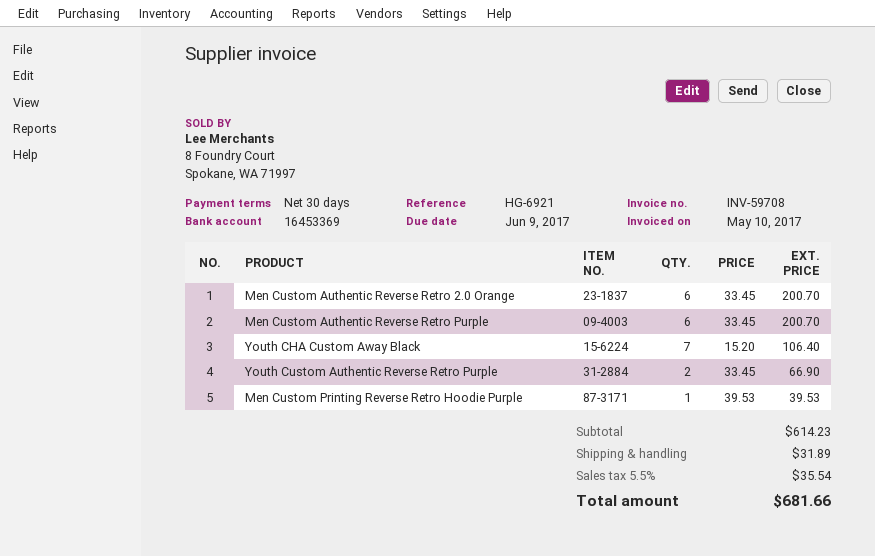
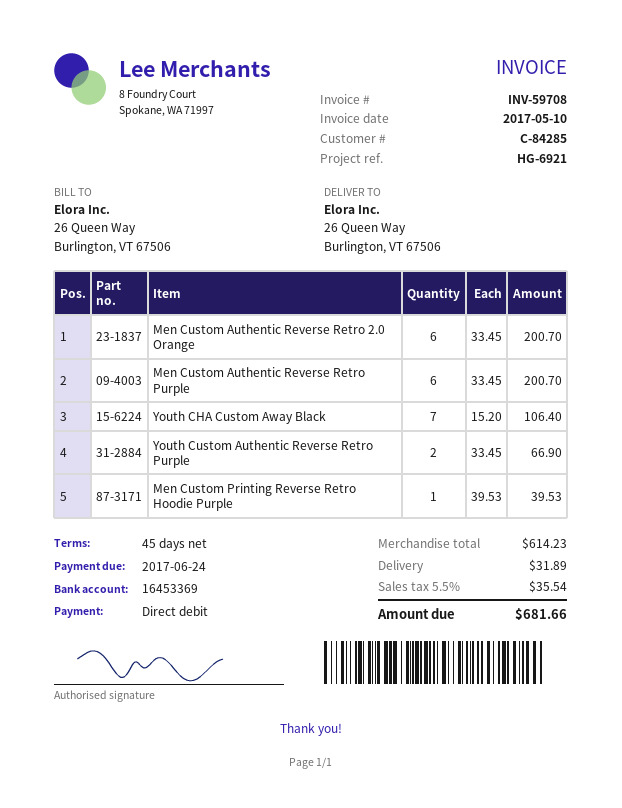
payment terms: 30 days -> 45 days
due date: 2017-06-09 -> 2017-06-24

